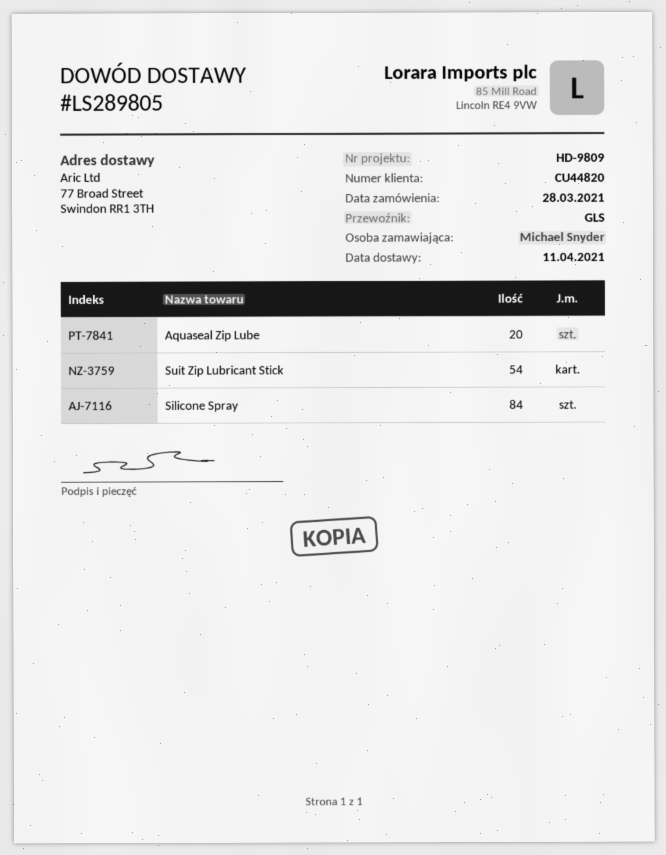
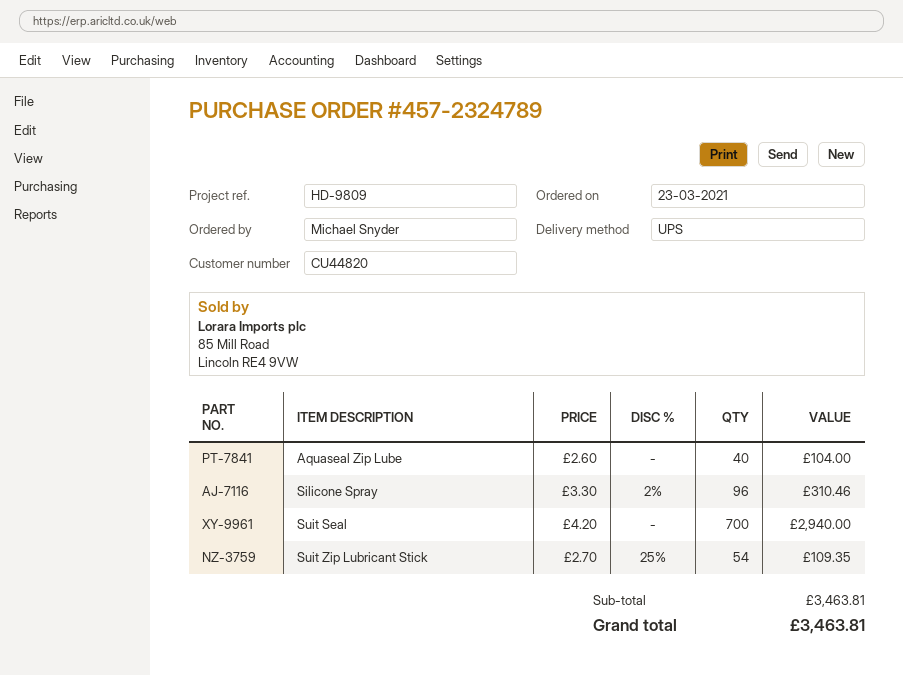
order date: 2021-03-28 -> 2021-03-23
shipping method: GLS -> UPS
Aquaseal Zip Lube: 20 -> 40
Silicone Spray: 84 -> 96
Suit Seal: none -> 700

